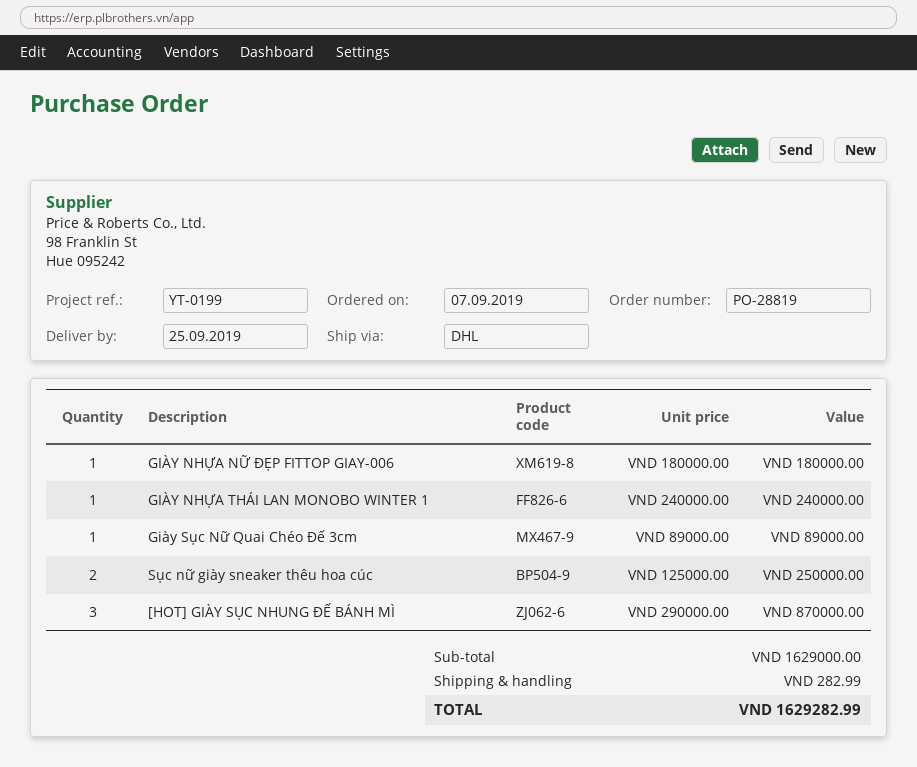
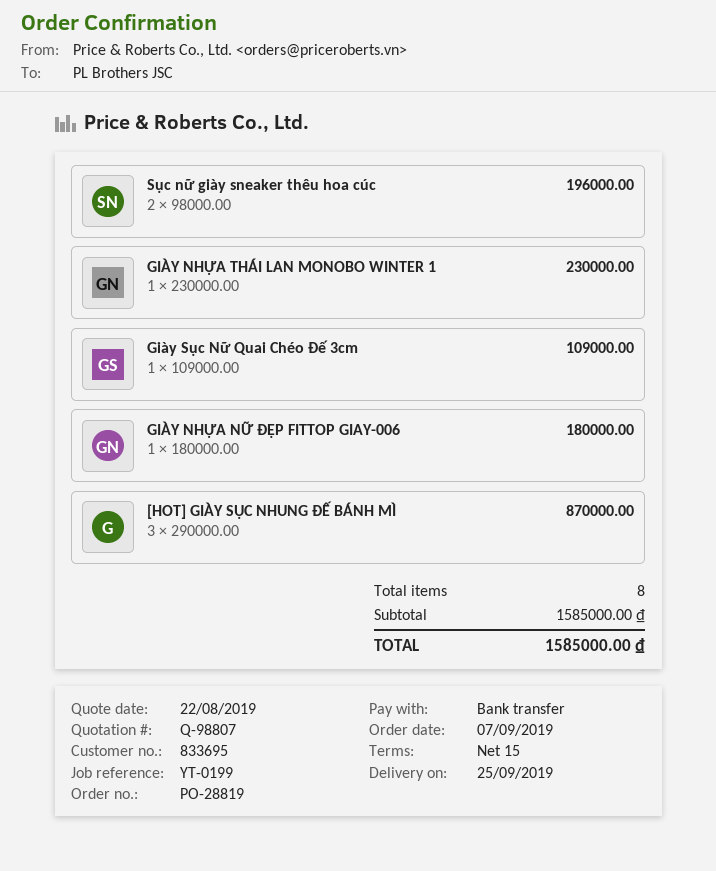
GIÀY NHỰA THÁI LAN MONOBO WINTER 1: 1 x 240000.00 = 240000.00 -> 1 x 230000.00 = 230000.00
Giày Sục Nữ Quai Chéo Đế 3cm: 1 x 89000.00 = 89000.00 -> 1 x 109000.00 = 109000.00
Sục nữ giày sneaker thêu hoa cúc: 2 x 125000.00 = 250000.00 -> 2 x 98000.00 = 196000.00
subtotal: 1629000.00 -> 1585000.00
shipping: 282.99 -> none
total: 1629282.99 -> 1585000.00

